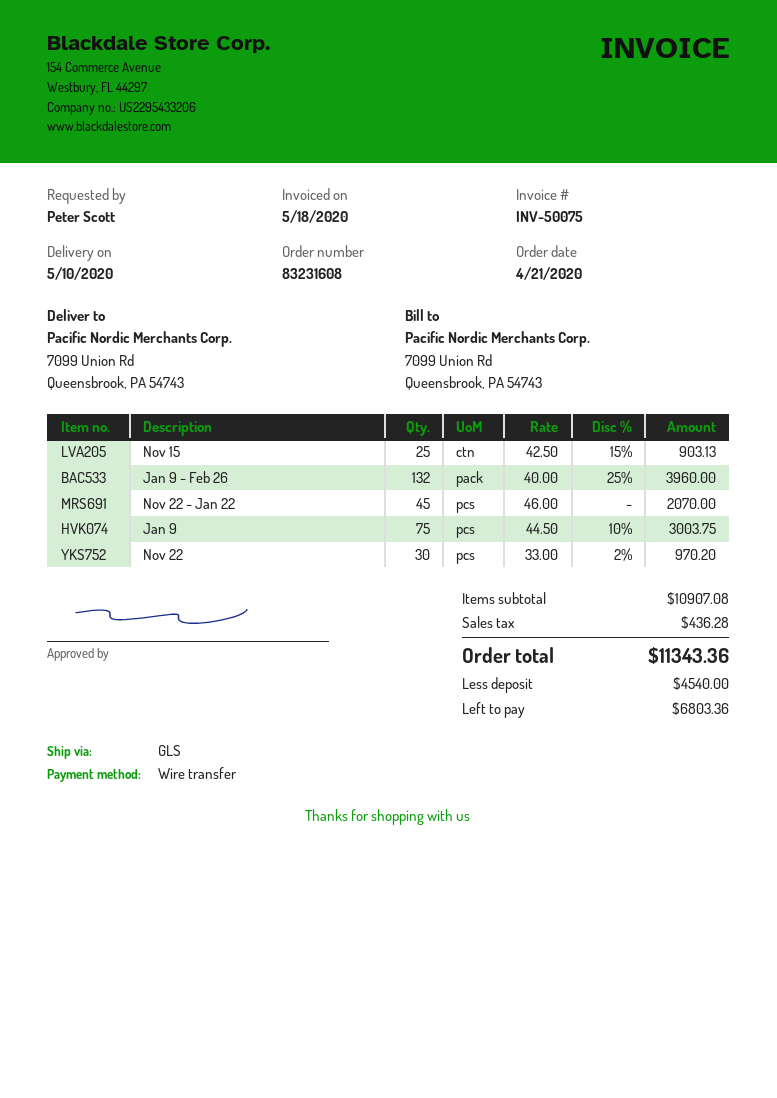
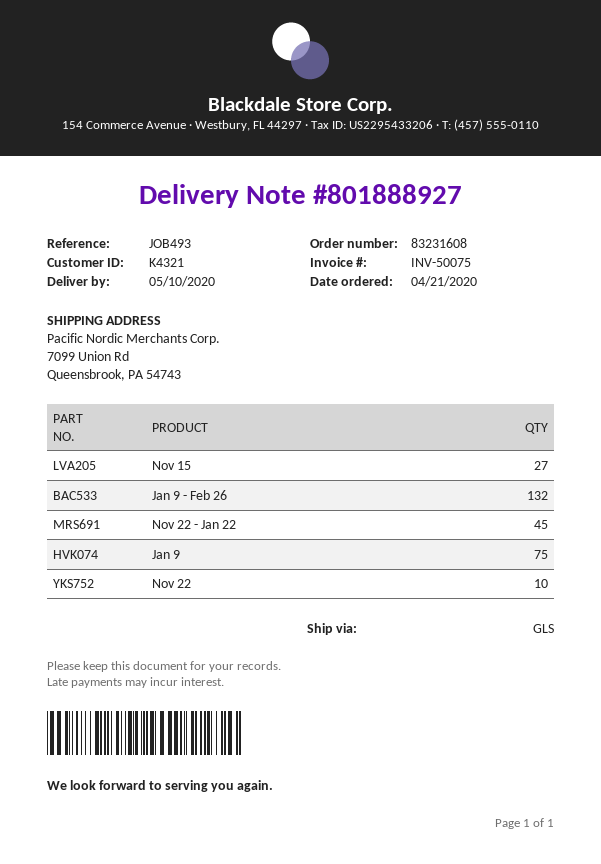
Nov 15: 25 -> 27
Nov 22: 30 -> 10

